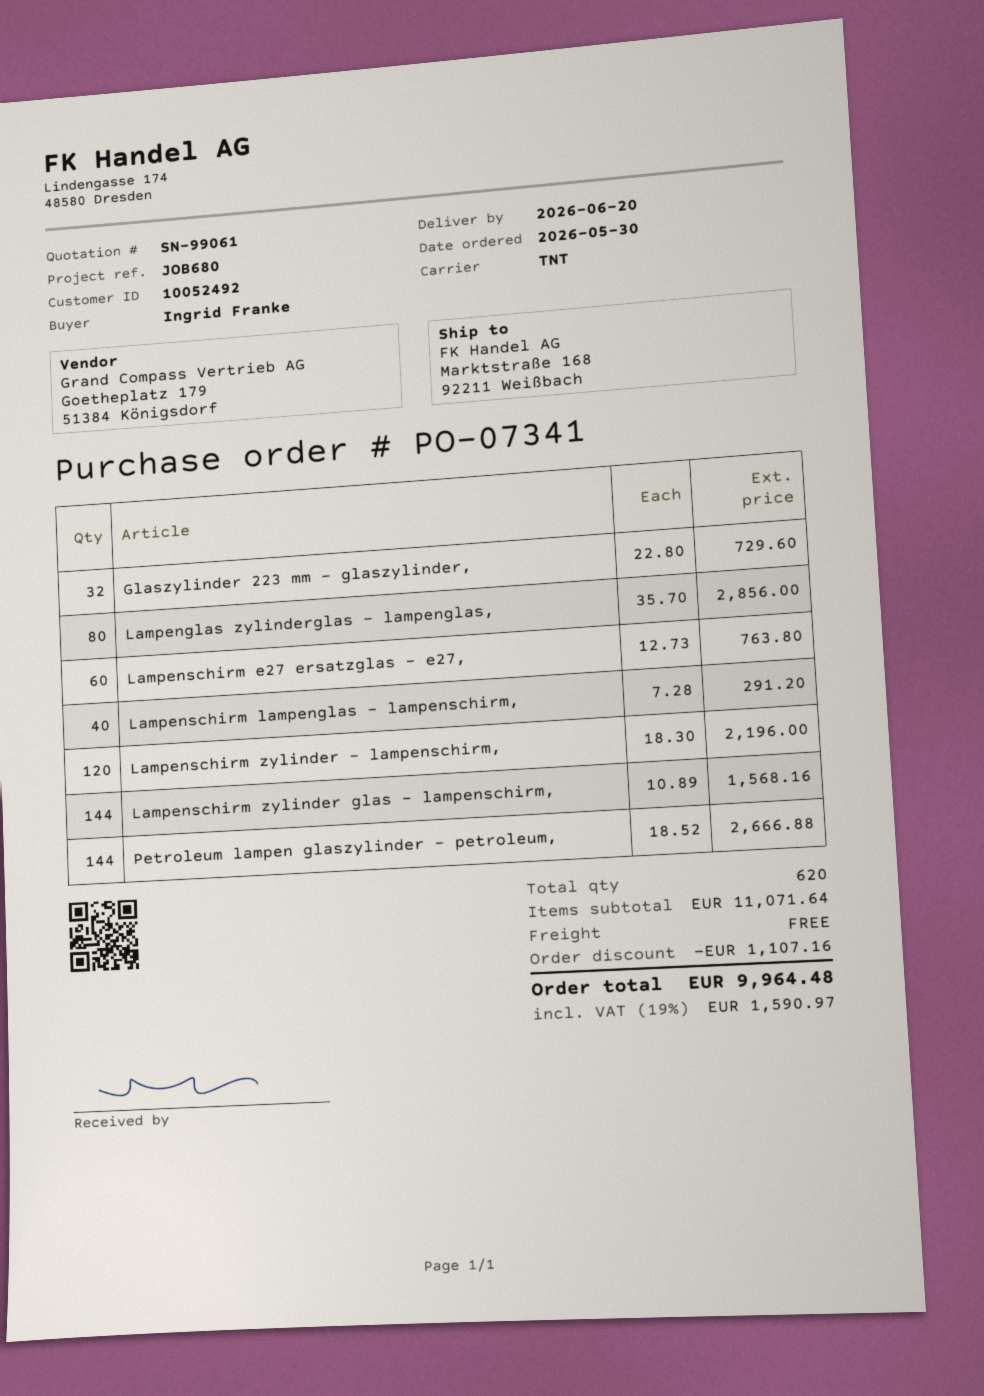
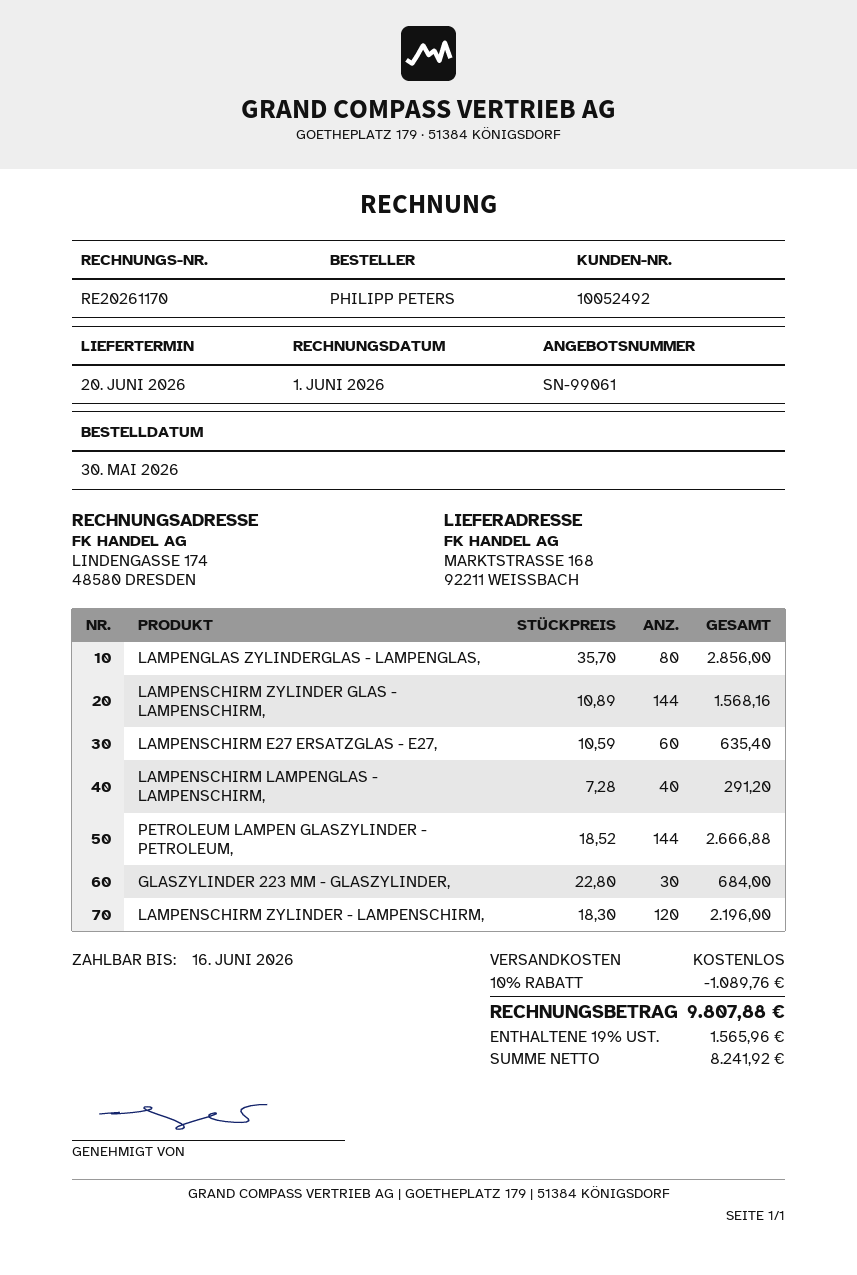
ordered by: Ingrid Franke -> PHILIPP PETERS
Glaszylinder 223 mm - glaszylinder,: 32 x 22.80 = 729.60 -> 30 x 22.80 = 684.00
Lampenschirm e27 ersatzglas - e27,: 60 x 12.73 = 763.80 -> 60 x 10.59 = 635.40
discount: 1107.16 -> 1089.76
tax: 19% = 1590.97 -> 19% = 1565.96
total: 9964.48 -> 9807.88

